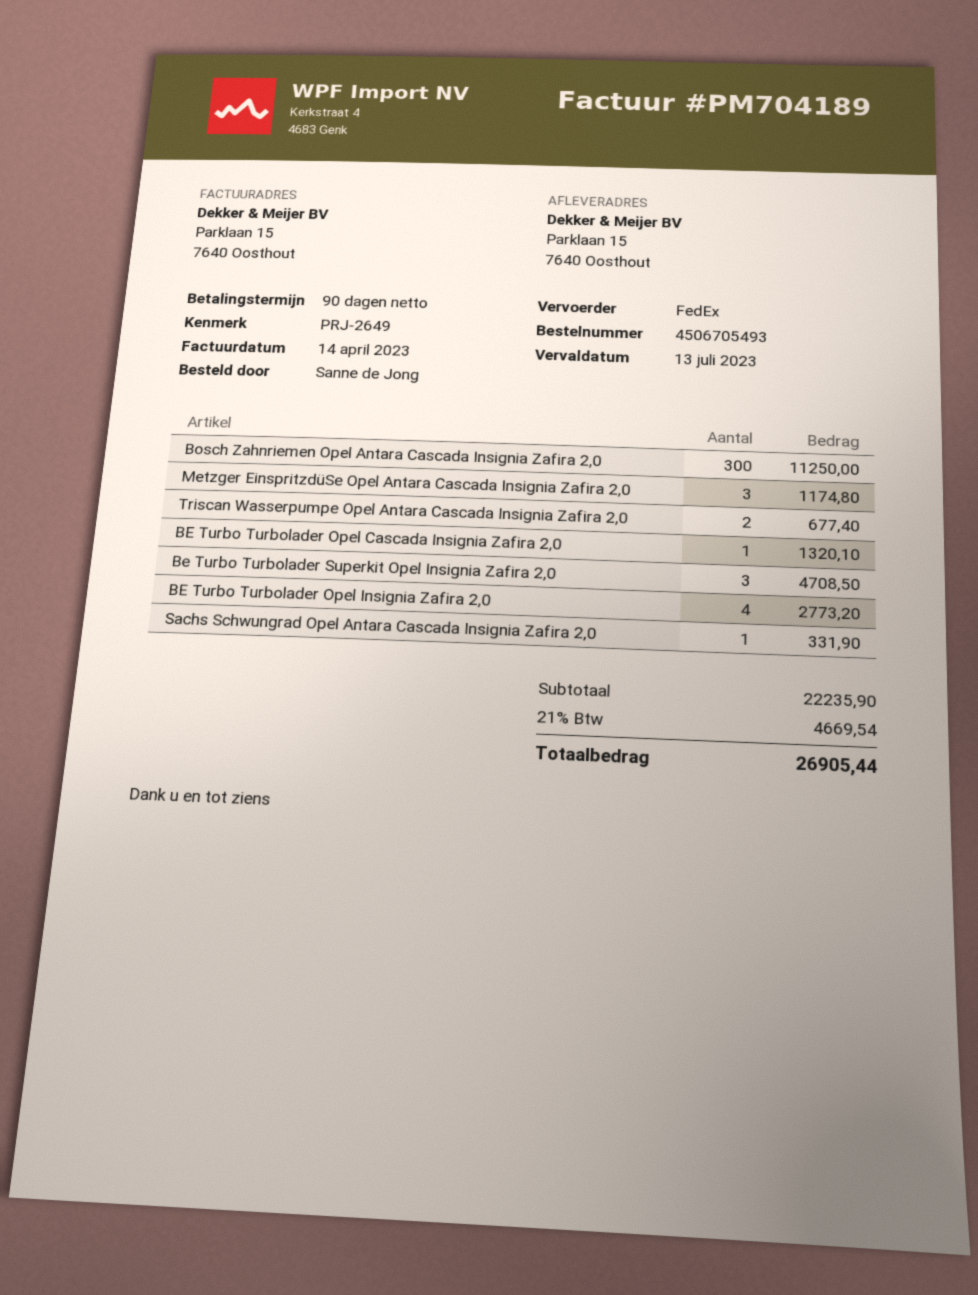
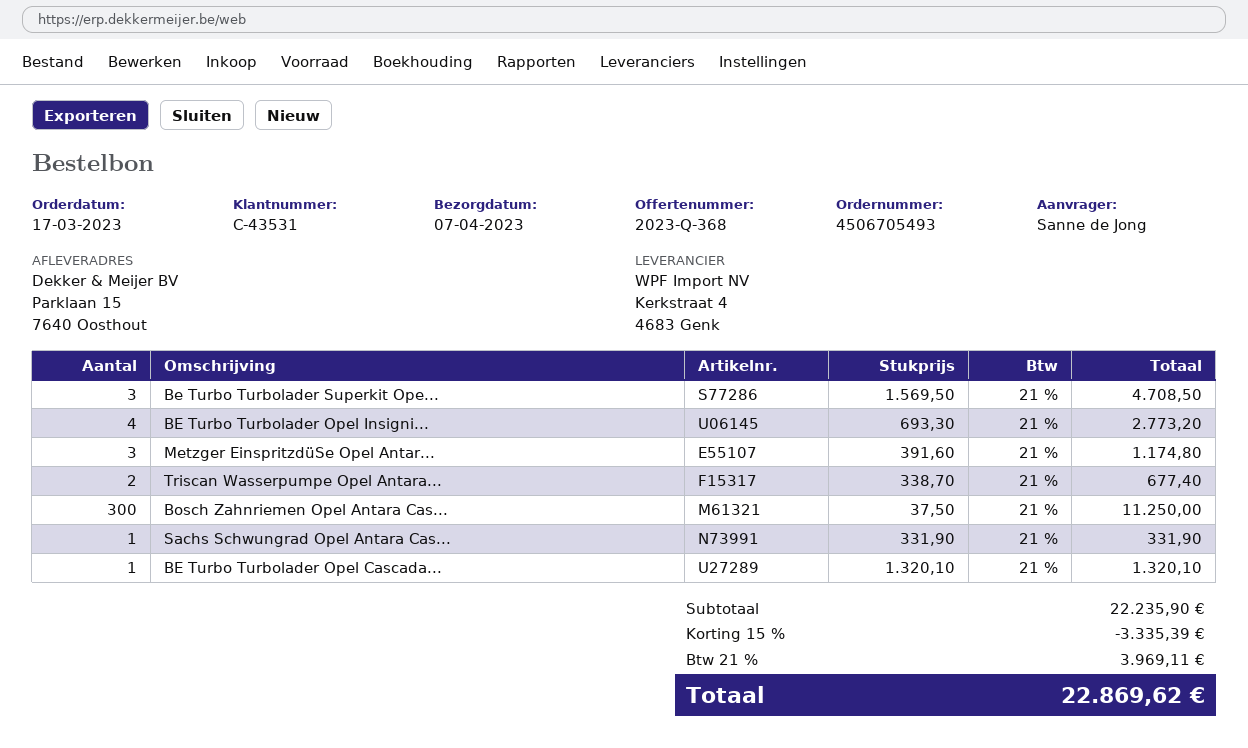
discount: none -> 15% = 3335.39
tax: 21% = 4669.54 -> 21% = 3969.11
total: 26905.44 -> 22869.62

